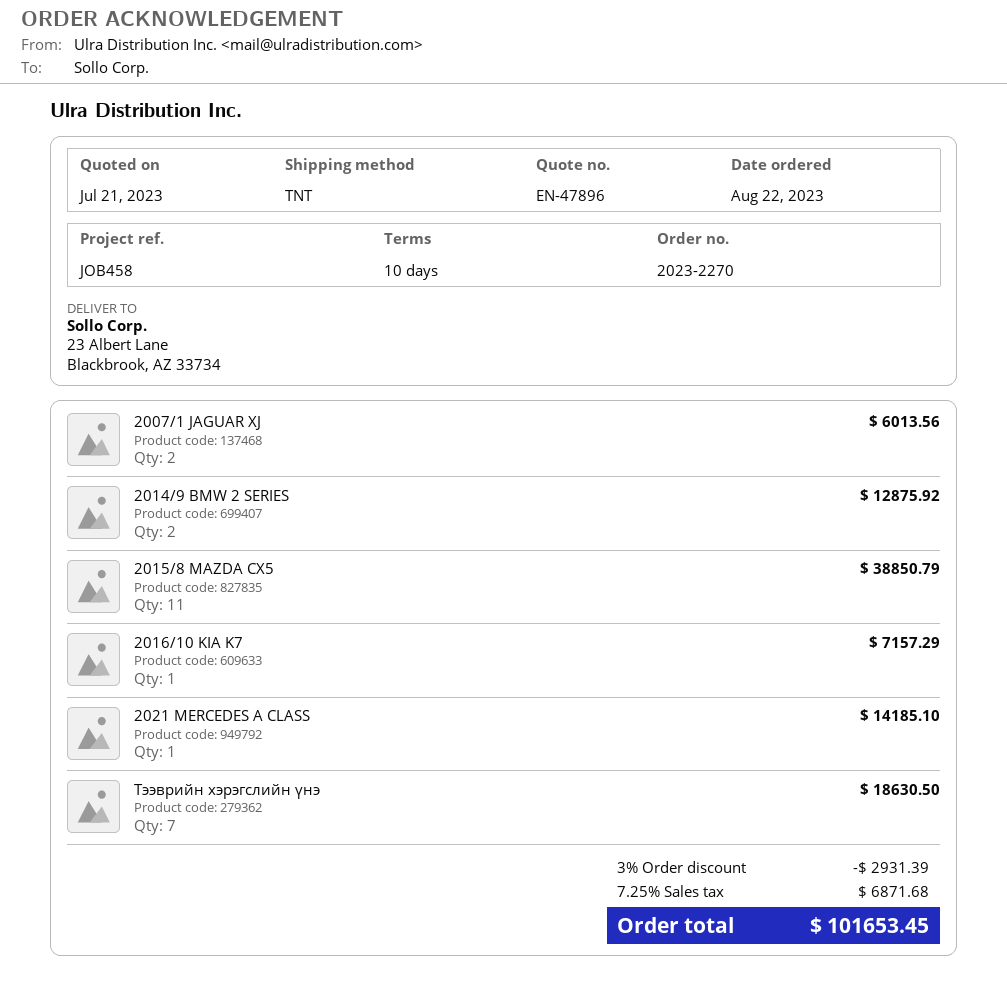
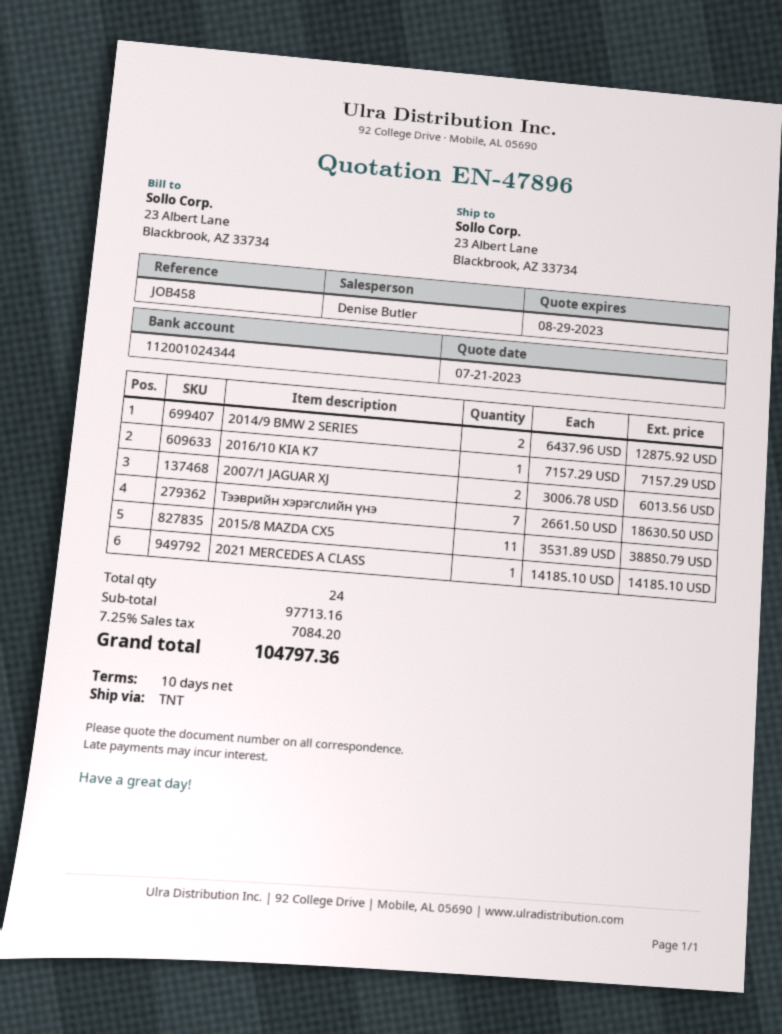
discount: 3% = 2931.39 -> none
tax: 7.25% = 6871.68 -> 7.25% = 7084.20
total: 101653.45 -> 104797.36

